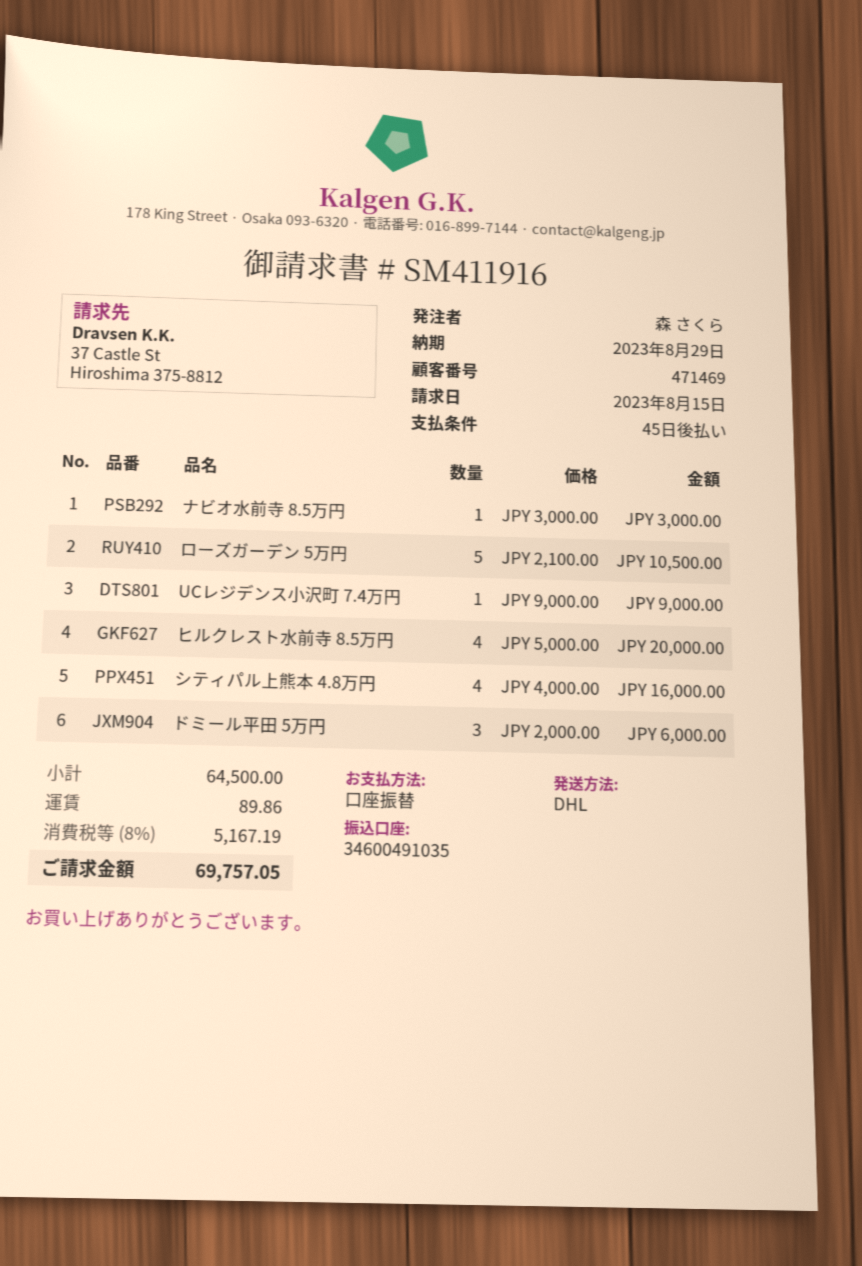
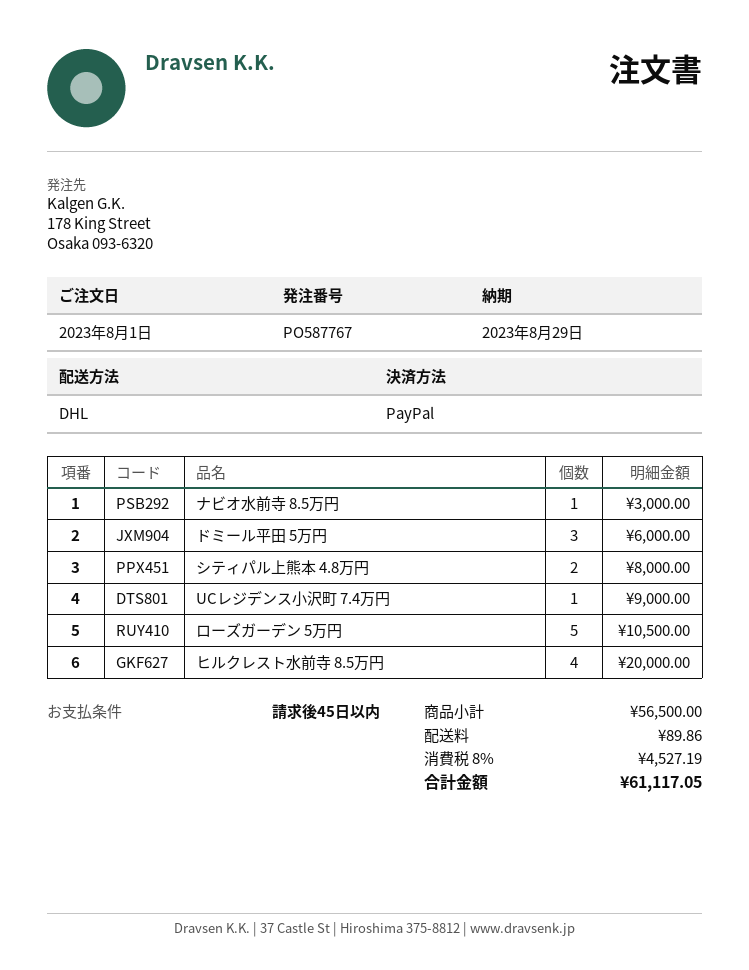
payment method: direct debit -> PayPal
シティパル上熊本 4.8万円: 4 for 16000.00 -> 2 for 8000.00
subtotal: 64500.00 -> 56500.00
tax: 8% = 5167.19 -> 8% = 4527.19
total: 69757.05 -> 61117.05

